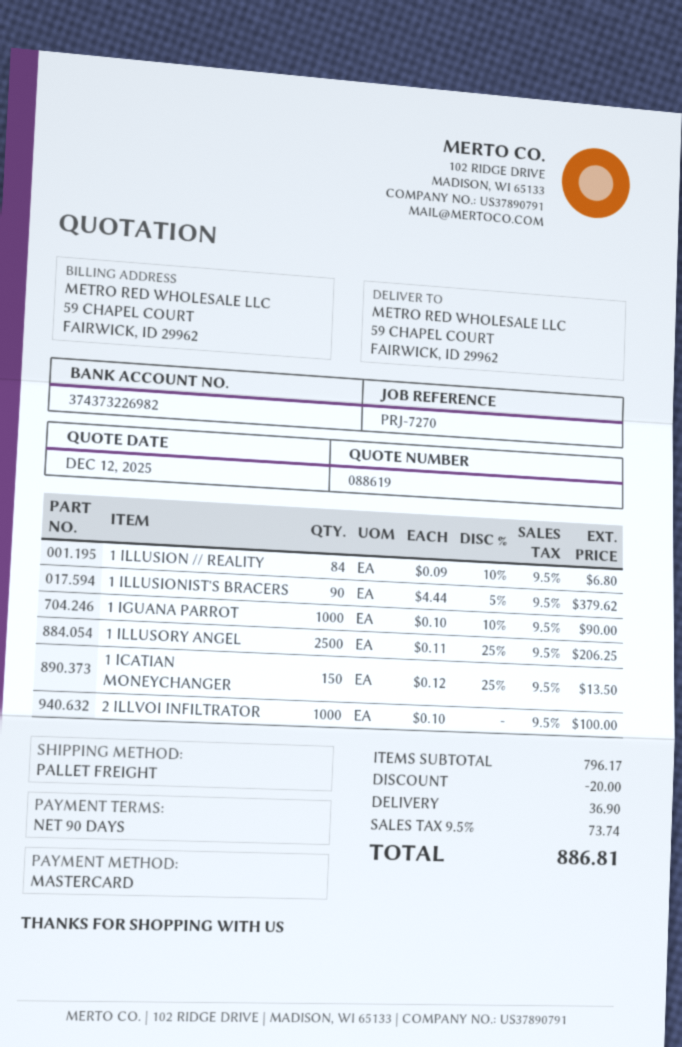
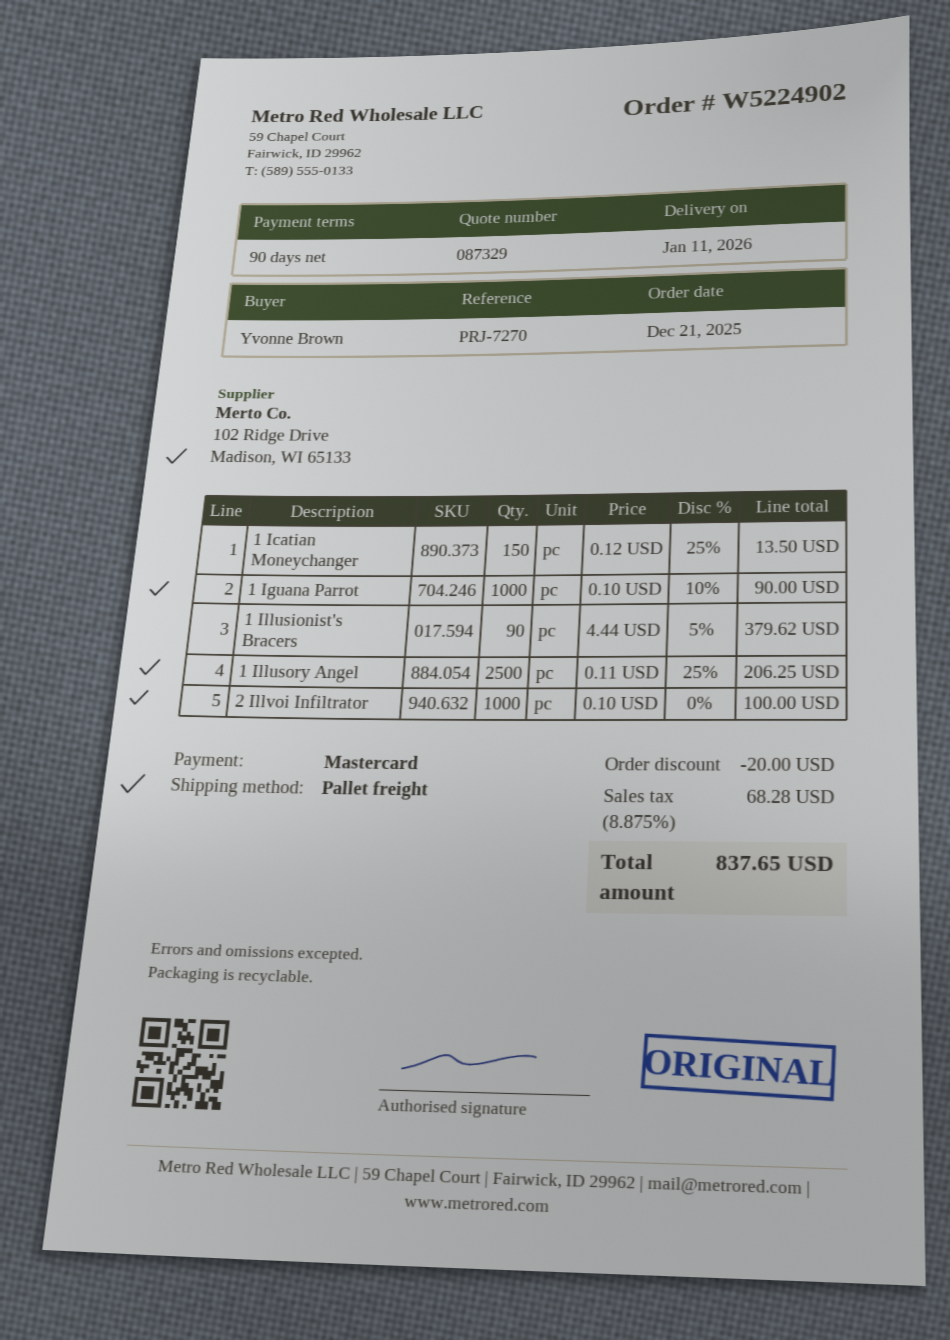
quote number: 088619 -> 087329
1 ILLUSION // REALITY: 84 x 0.09 - 10% = 6.80 -> none
shipping: 36.90 -> none
tax: 9.5% = 73.74 -> 8.875% = 68.28
total: 886.81 -> 837.65

